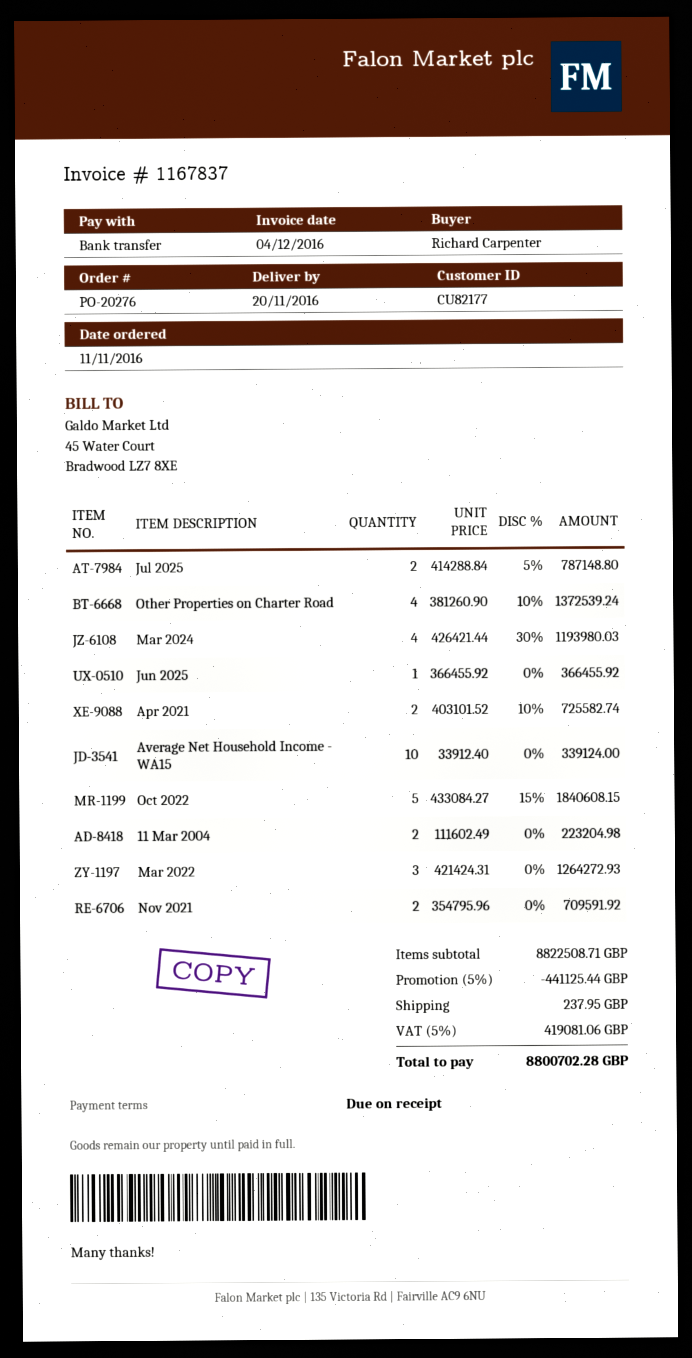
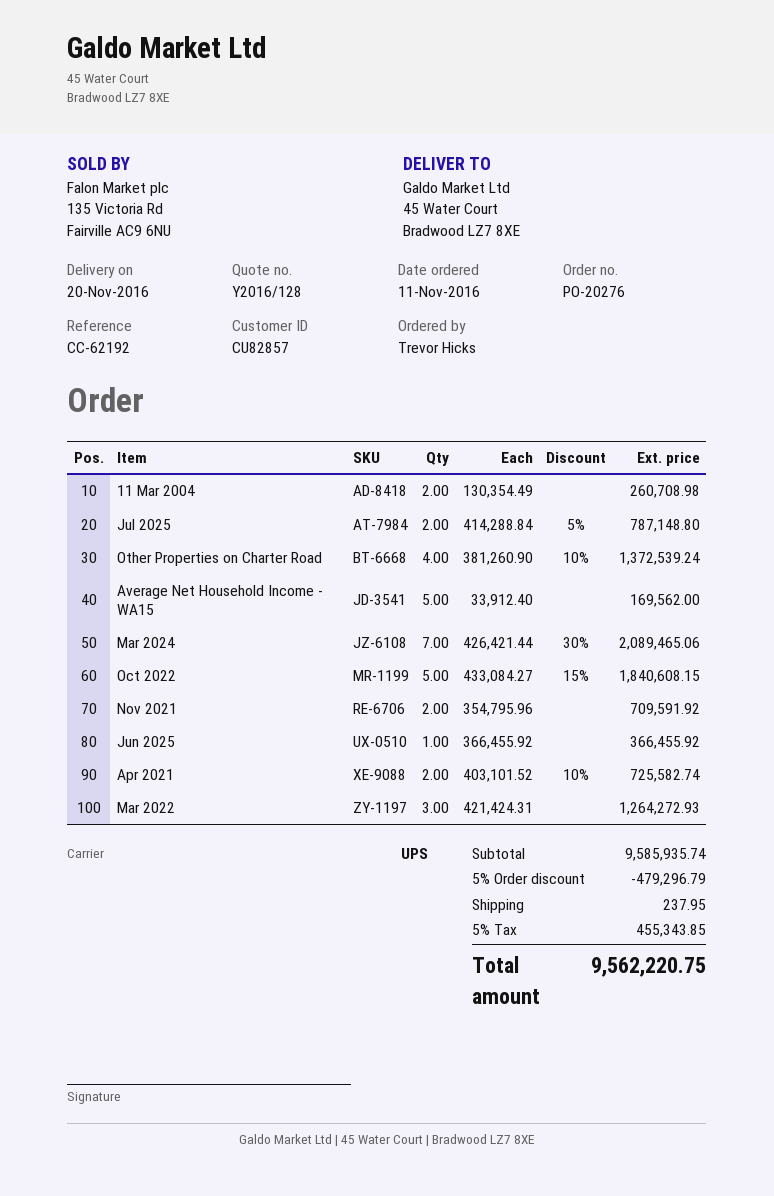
customer number: CU82177 -> CU82857
ordered by: Richard Carpenter -> Trevor Hicks
Mar 2024: 4 x 426421.44 - 30% = 1193980.03 -> 7 x 426421.44 - 30% = 2089465.06
Average Net Household Income - WA15: 10 x 33912.40 = 339124.00 -> 5 x 33912.40 = 169562.00
11 Mar 2004: 2 x 111602.49 = 223204.98 -> 2 x 130354.49 = 260708.98
subtotal: 8822508.71 -> 9585935.74
discount: 5% = 441125.44 -> 5% = 479296.79
tax: 5% = 419081.06 -> 5% = 455343.85
total: 8800702.28 -> 9562220.75

